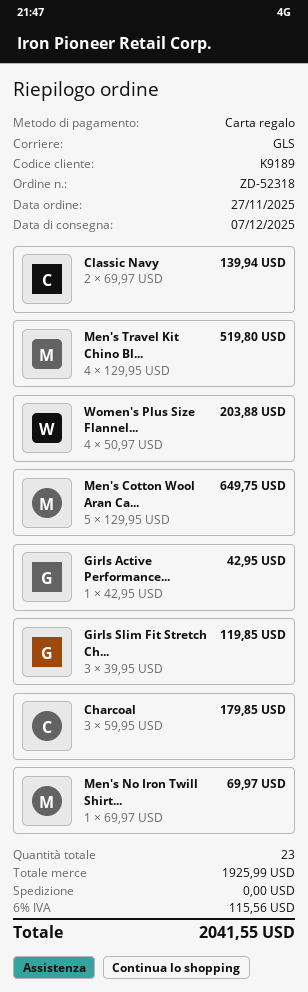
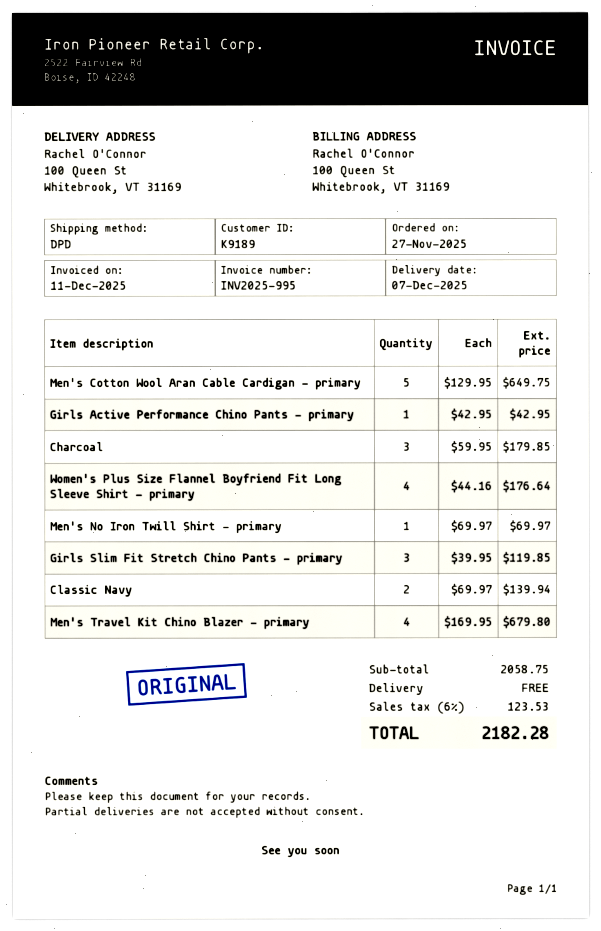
shipping method: GLS -> DPD
Men's Travel Kit Chino Bl...: 4 x 129.95 = 519.80 -> 4 x 169.95 = 679.80
Women's Plus Size Flannel...: 4 x 50.97 = 203.88 -> 4 x 44.16 = 176.64
subtotal: 1925.99 -> 2058.75
tax: 6% = 115.56 -> 6% = 123.53
total: 2041.55 -> 2182.28

